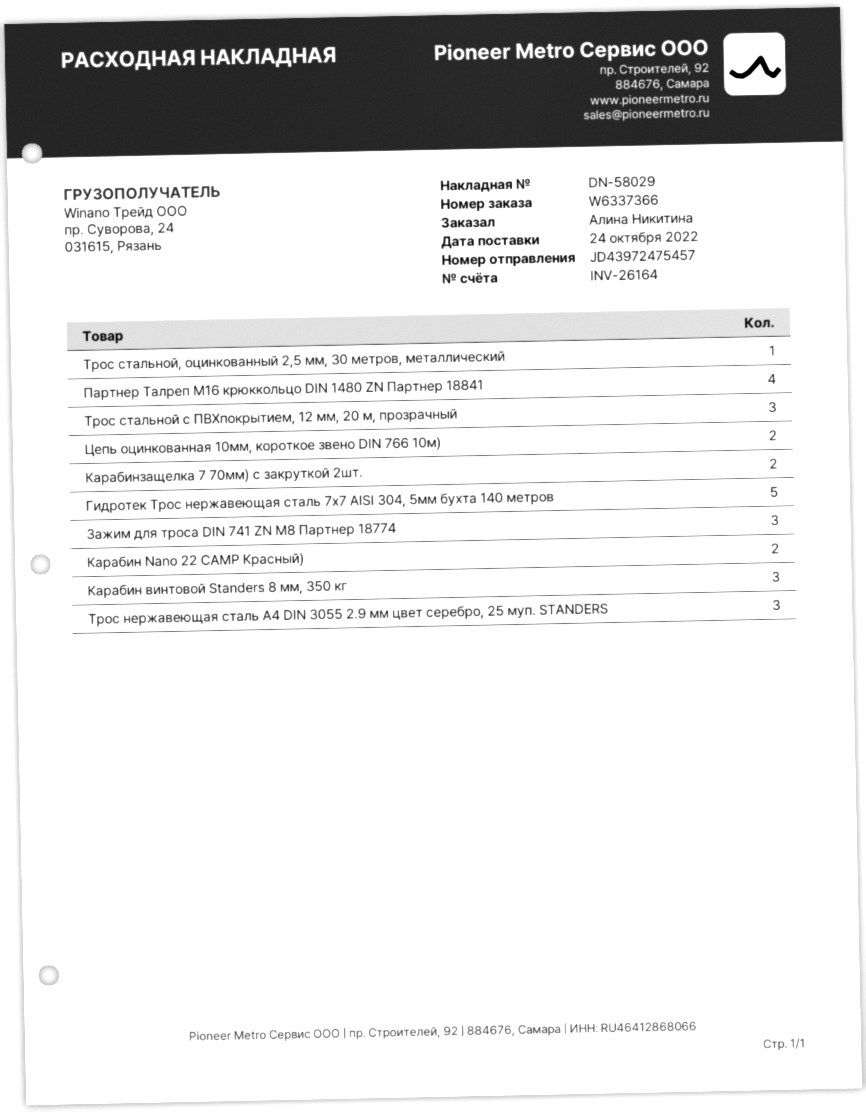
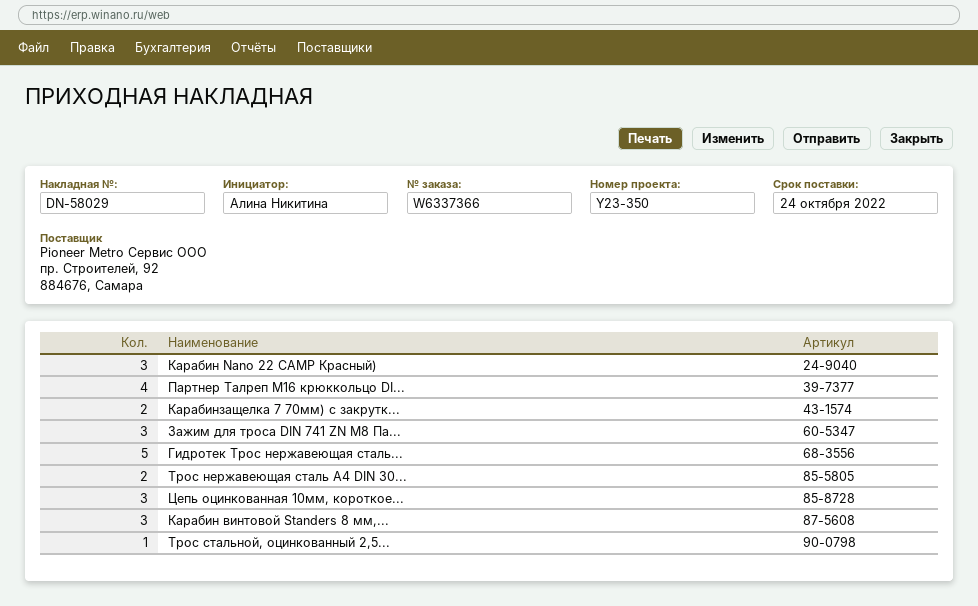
Трос стальной с ПВХпокрытием, 12 мм, 20 м, прозрачный: 3 -> none
Цепь оцинкованная 10мм, короткое звено DIN 766 10м): 2 -> 3
Карабин Nano 22 CAMP Красный): 2 -> 3
Трос нержавеющая сталь А4 DIN 3055 2.9 мм цвет серебро, 25 муп. STANDERS: 3 -> 2

